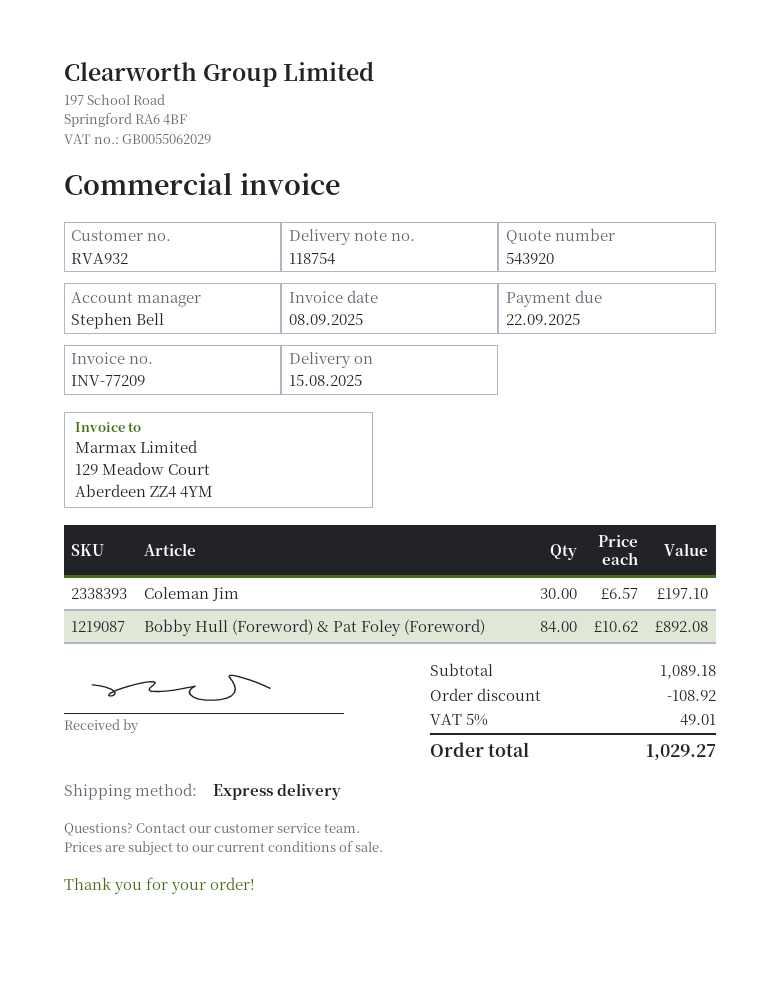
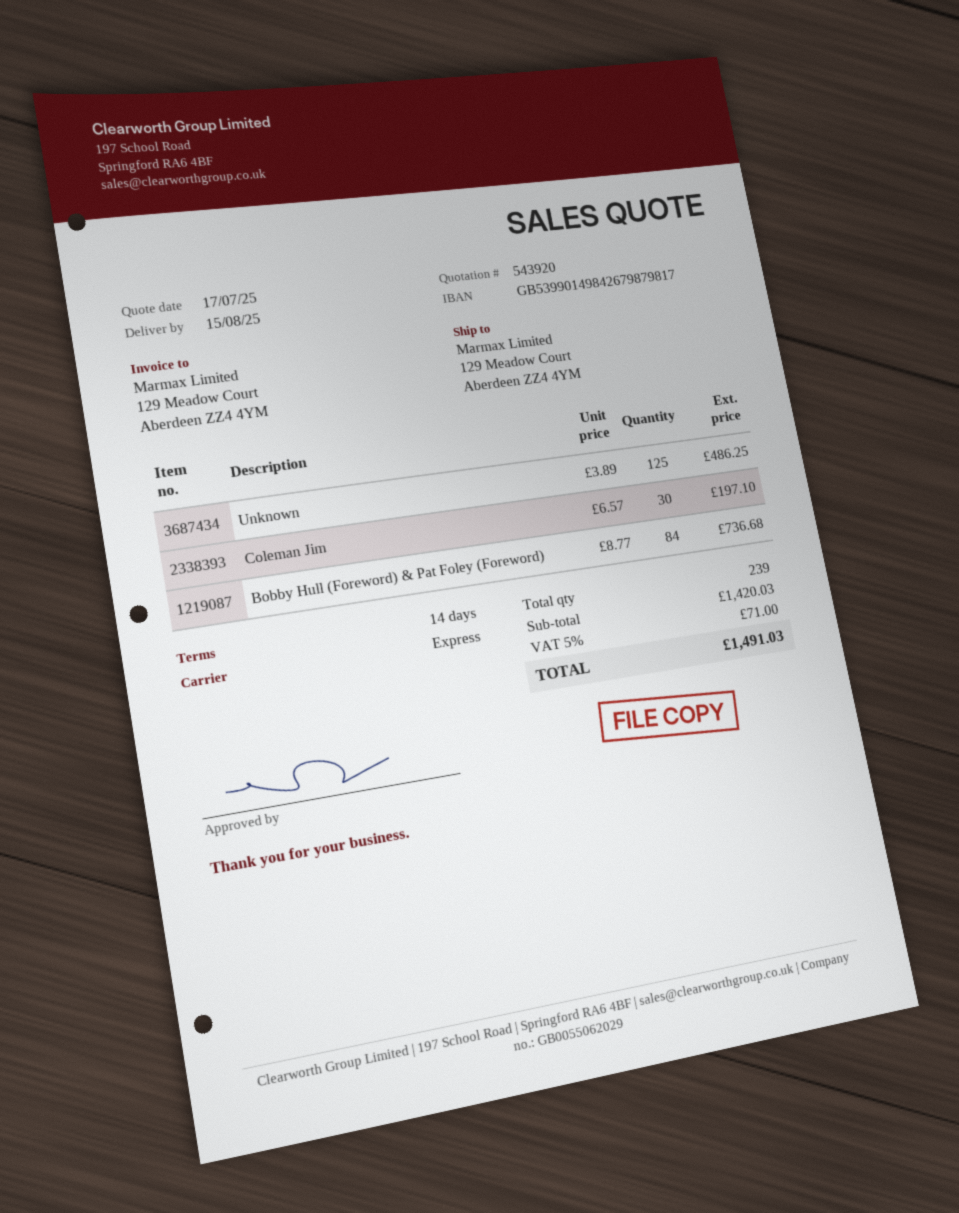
Bobby Hull (Foreword) & Pat Foley (Foreword): 84 x 10.62 = 892.08 -> 84 x 8.77 = 736.68
Unknown: none -> 125 x 3.89 = 486.25
subtotal: 1089.18 -> 1420.03
discount: 108.92 -> none
tax: 5% = 49.01 -> 5% = 71.00
total: 1029.27 -> 1491.03

